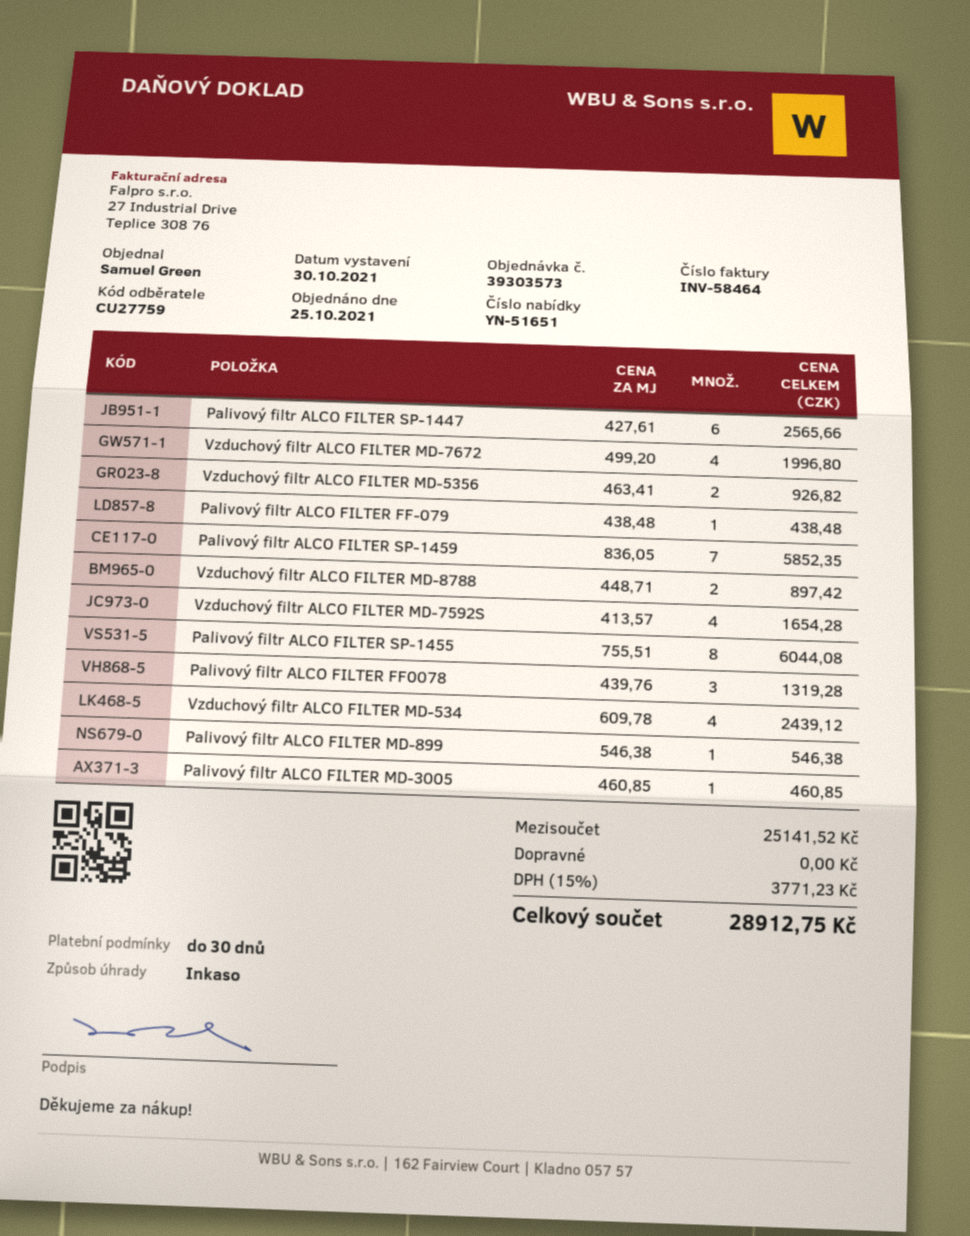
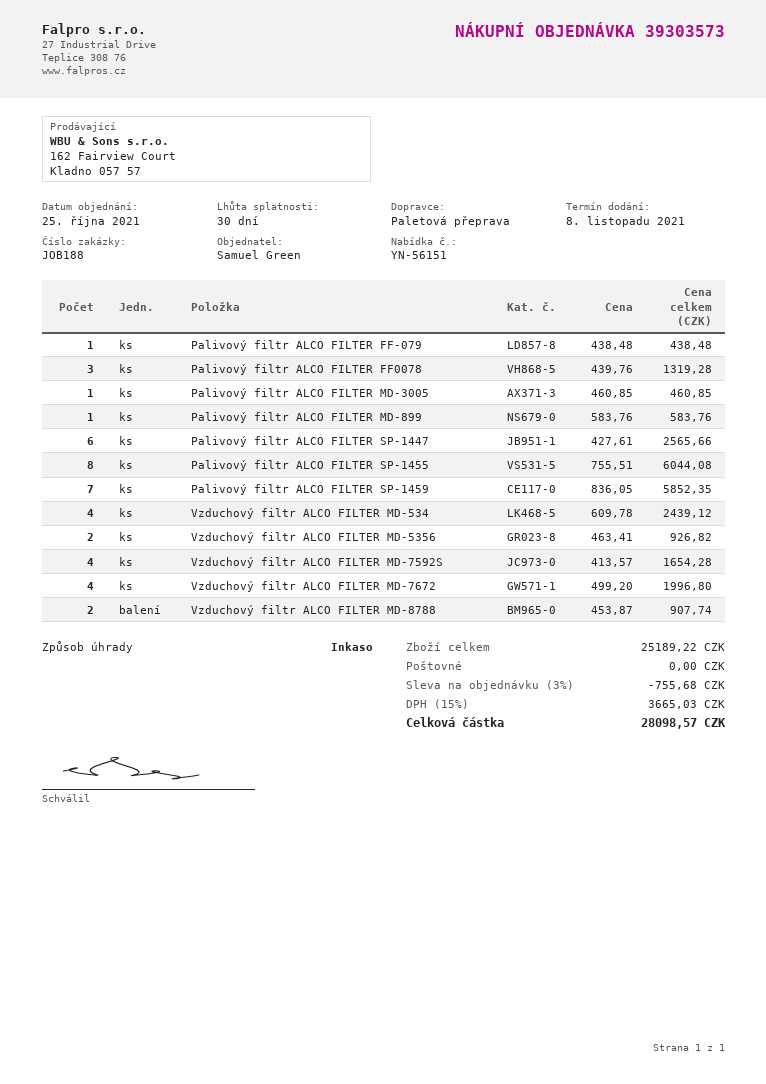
quote number: YN-51651 -> YN-56151
Vzduchový filtr ALCO FILTER MD-8788: 2 x 448.71 = 897.42 -> 2 x 453.87 = 907.74
Palivový filtr ALCO FILTER MD-899: 1 x 546.38 = 546.38 -> 1 x 583.76 = 583.76
subtotal: 25141.52 -> 25189.22
discount: none -> 3% = 755.68
tax: 15% = 3771.23 -> 15% = 3665.03
total: 28912.75 -> 28098.57

